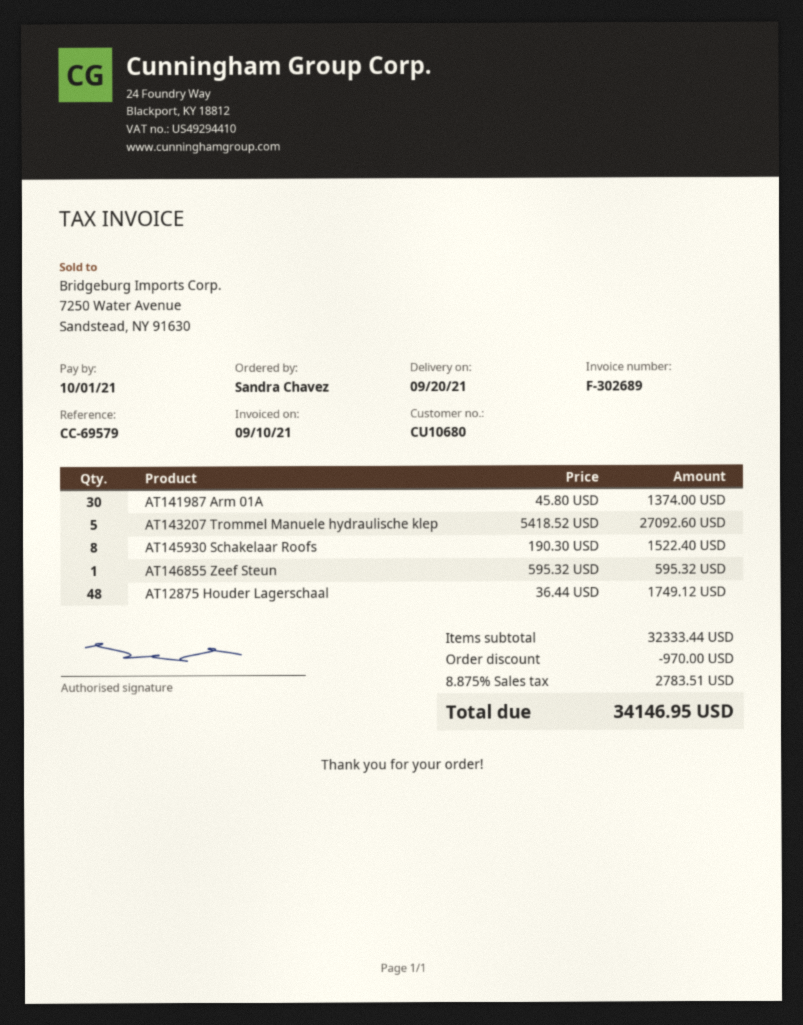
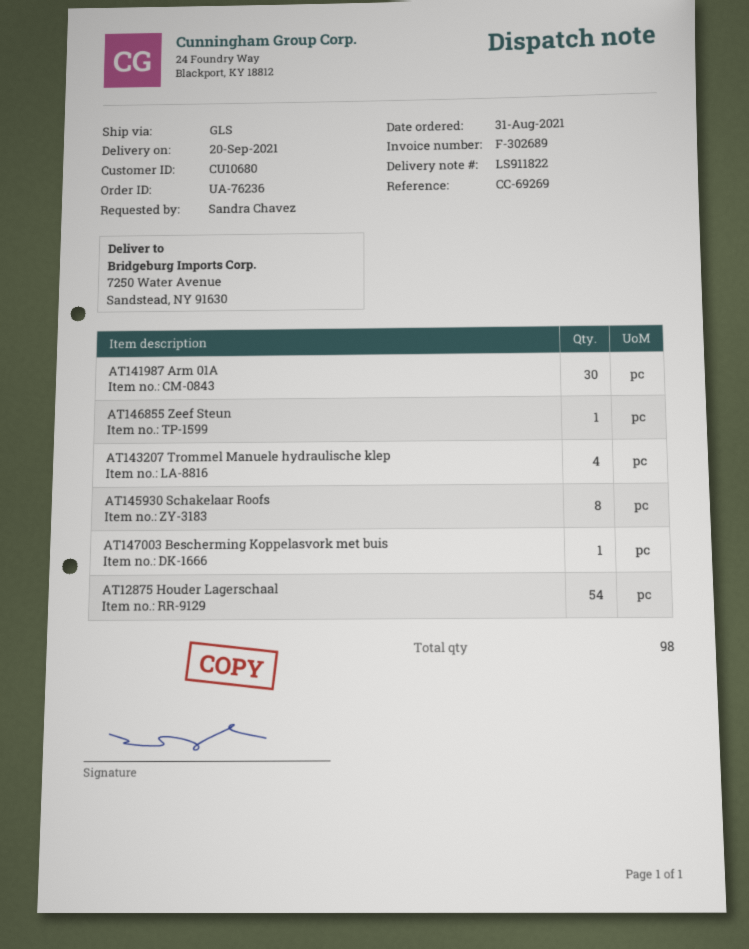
reference: CC-69579 -> CC-69269
AT143207 Trommel Manuele hydraulische klep: 5 -> 4
AT12875 Houder Lagerschaal: 48 -> 54
AT147003 Bescherming Koppelasvork met buis: none -> 1

